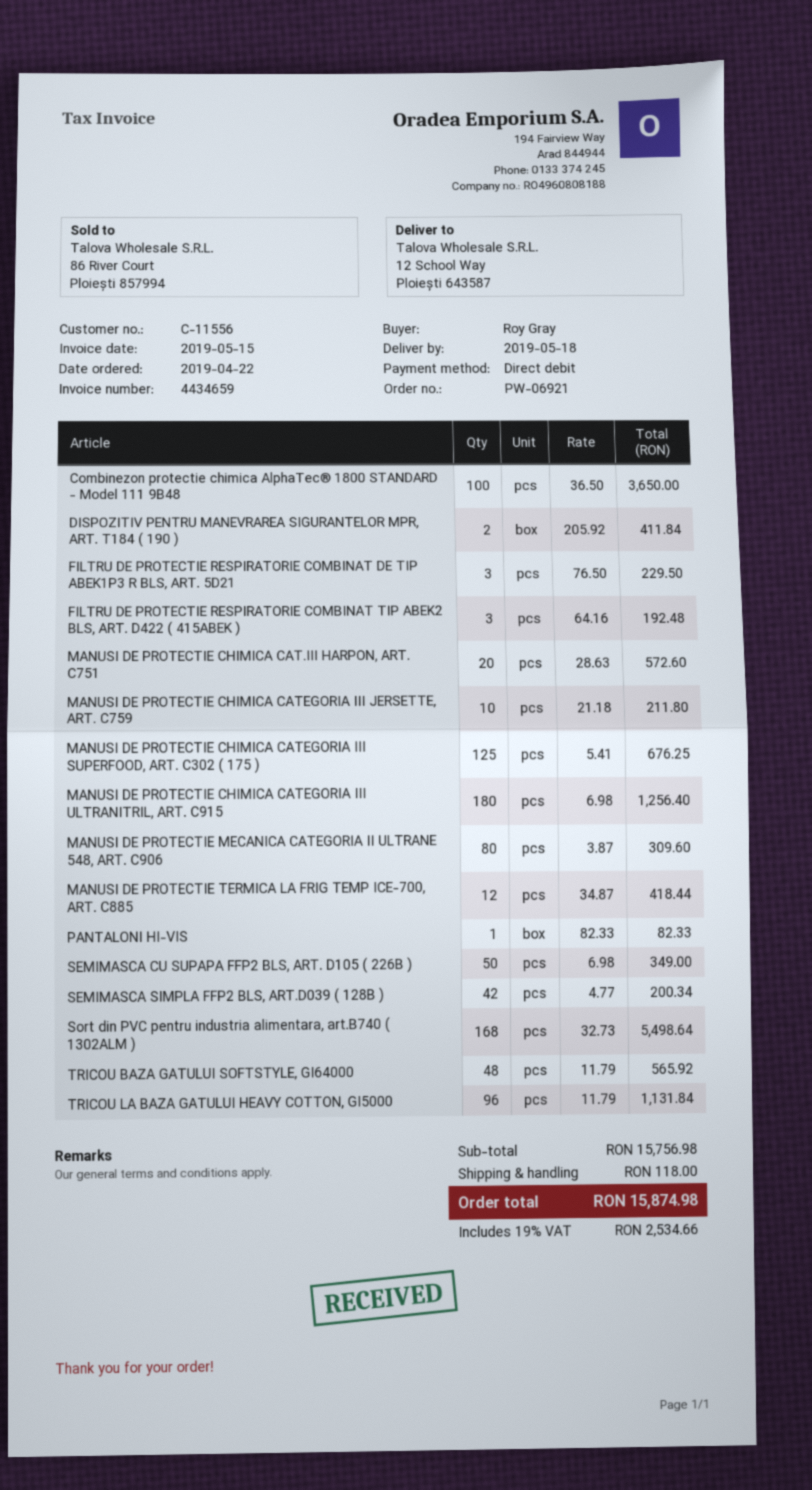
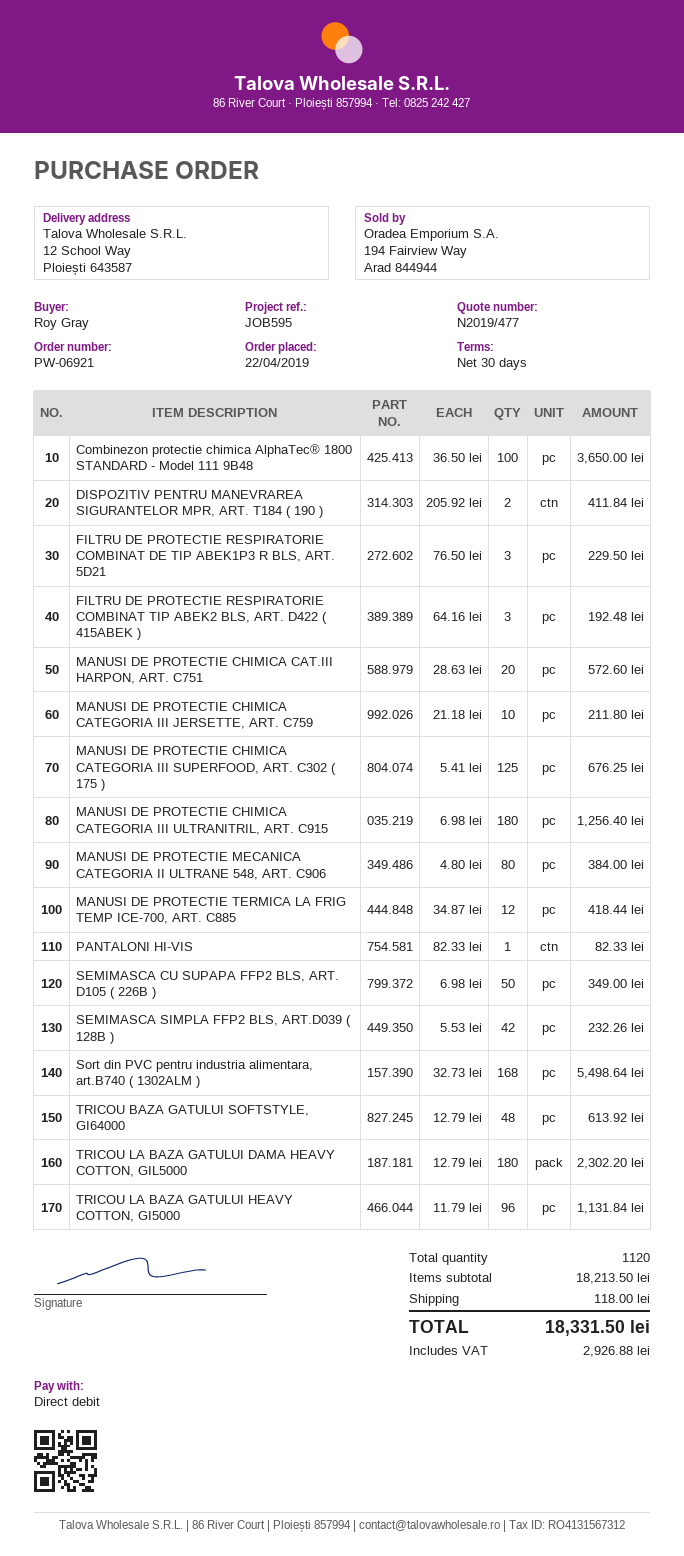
MANUSI DE PROTECTIE MECANICA CATEGORIA II ULTRANE 548, ART. C906: 80 x 3.87 = 309.60 -> 80 x 4.80 = 384.00
SEMIMASCA SIMPLA FFP2 BLS, ART.D039 ( 128B ): 42 x 4.77 = 200.34 -> 42 x 5.53 = 232.26
TRICOU BAZA GATULUI SOFTSTYLE, GI64000: 48 x 11.79 = 565.92 -> 48 x 12.79 = 613.92
TRICOU LA BAZA GATULUI DAMA HEAVY COTTON, GIL5000: none -> 180 x 12.79 = 2302.20
subtotal: 15756.98 -> 18213.50
tax: 2534.66 -> 2926.88
total: 15874.98 -> 18331.50

